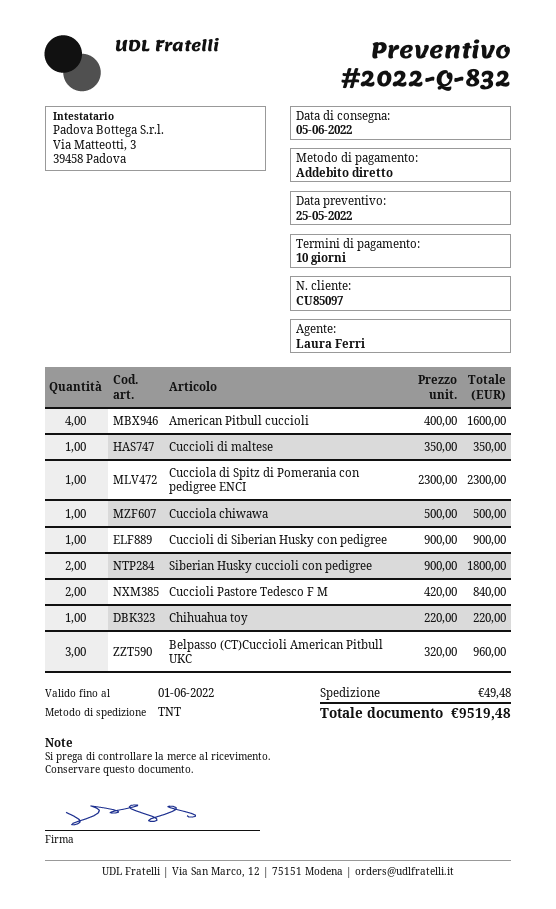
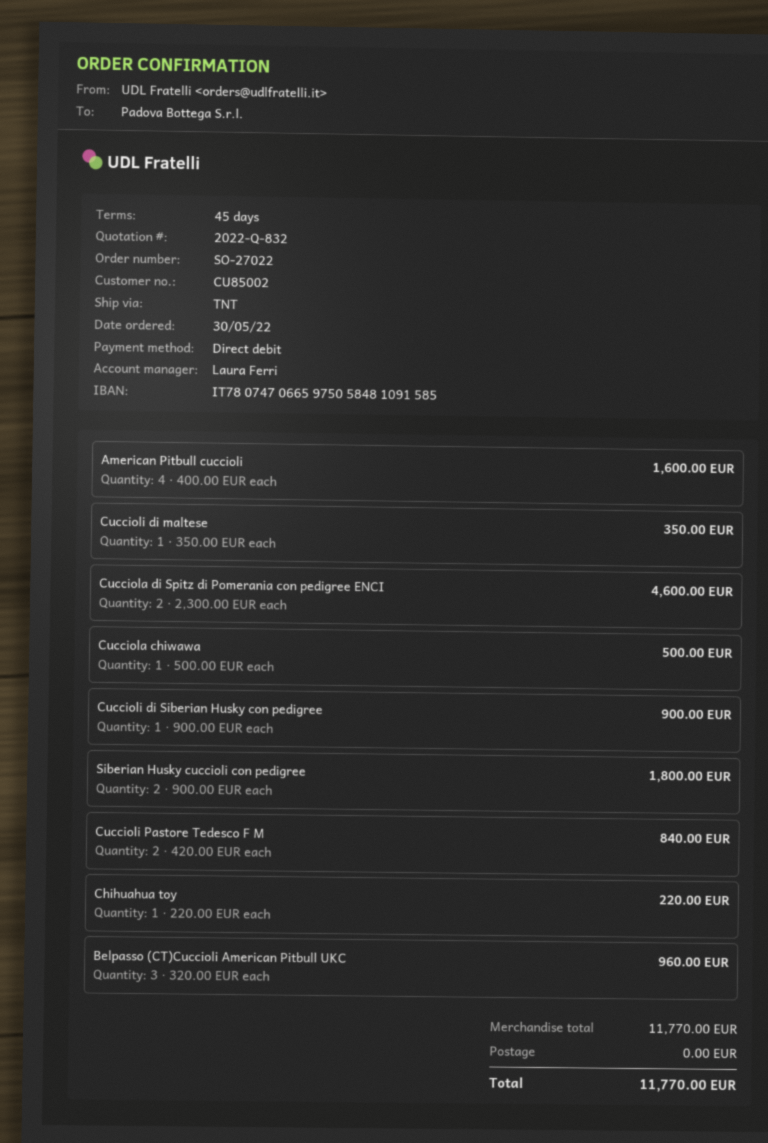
payment terms: 10 days -> 45 days
customer number: CU85097 -> CU85002
Cucciola di Spitz di Pomerania con pedigree ENCI: 1 x 2300.00 = 2300.00 -> 2 x 2300.00 = 4600.00
shipping: 49.48 -> 0.00
total: 9519.48 -> 11770.00

